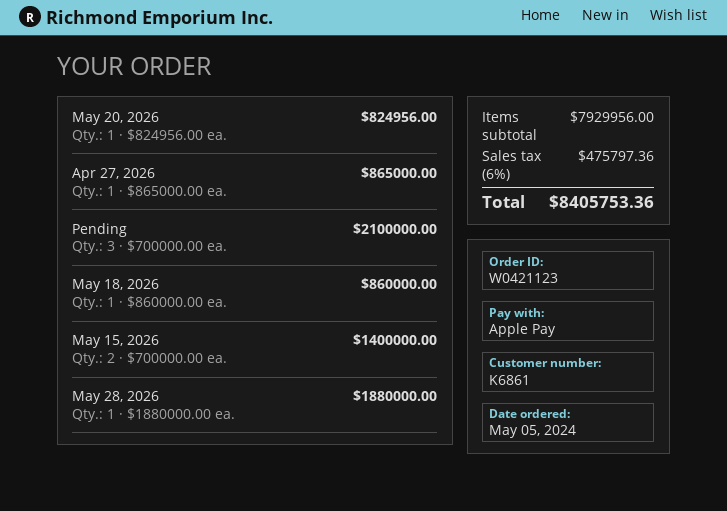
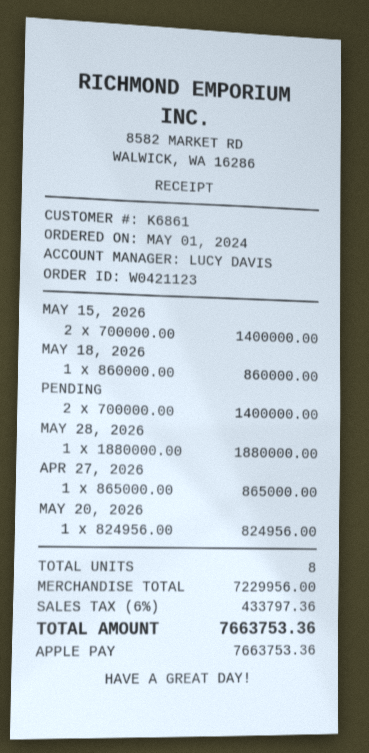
order date: 2024-05-05 -> 2024-05-01
Pending: 3 x 700000.00 = 2100000.00 -> 2 x 700000.00 = 1400000.00
subtotal: 7929956.00 -> 7229956.00
tax: 6% = 475797.36 -> 6% = 433797.36
total: 8405753.36 -> 7663753.36

